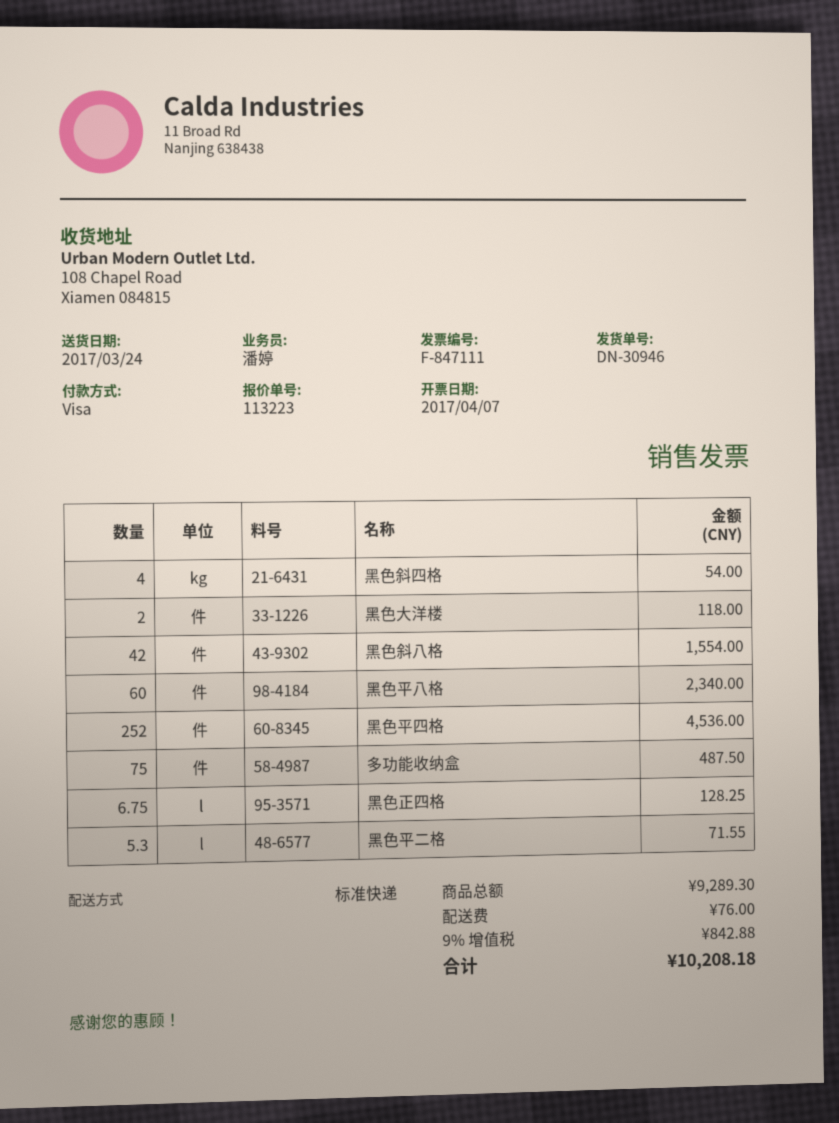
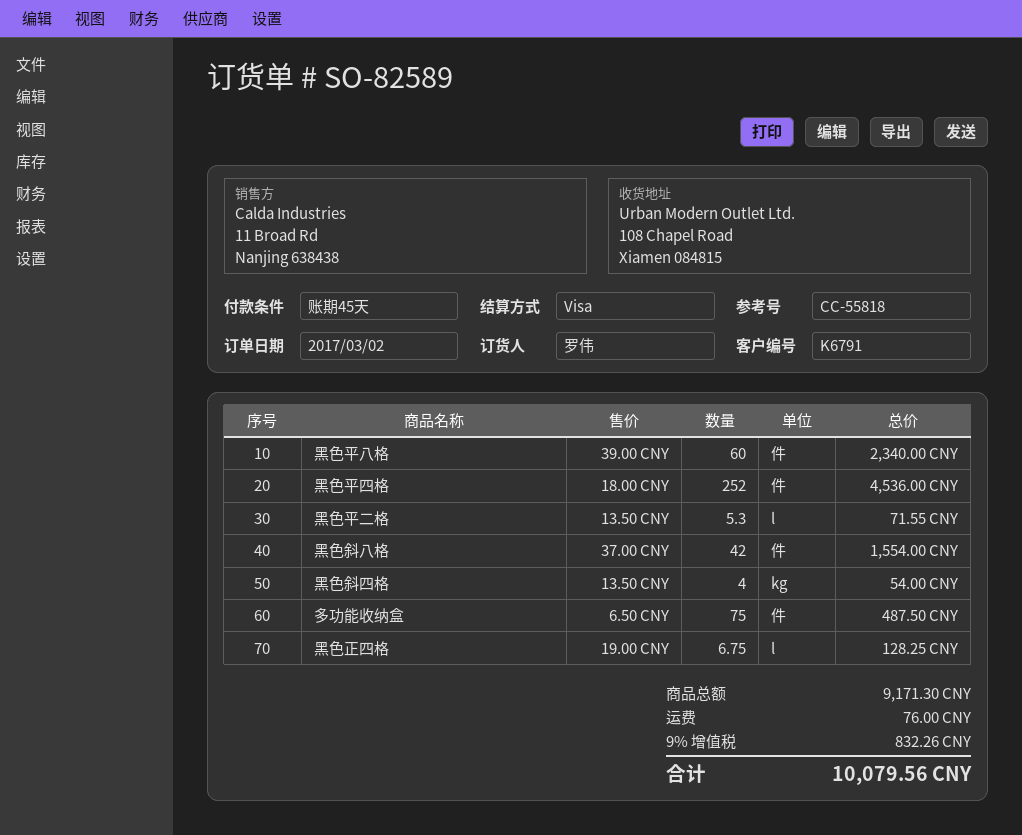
黑色大洋楼: 2 for 118.00 -> none
subtotal: 9289.30 -> 9171.30
tax: 9% = 842.88 -> 9% = 832.26
total: 10208.18 -> 10079.56

